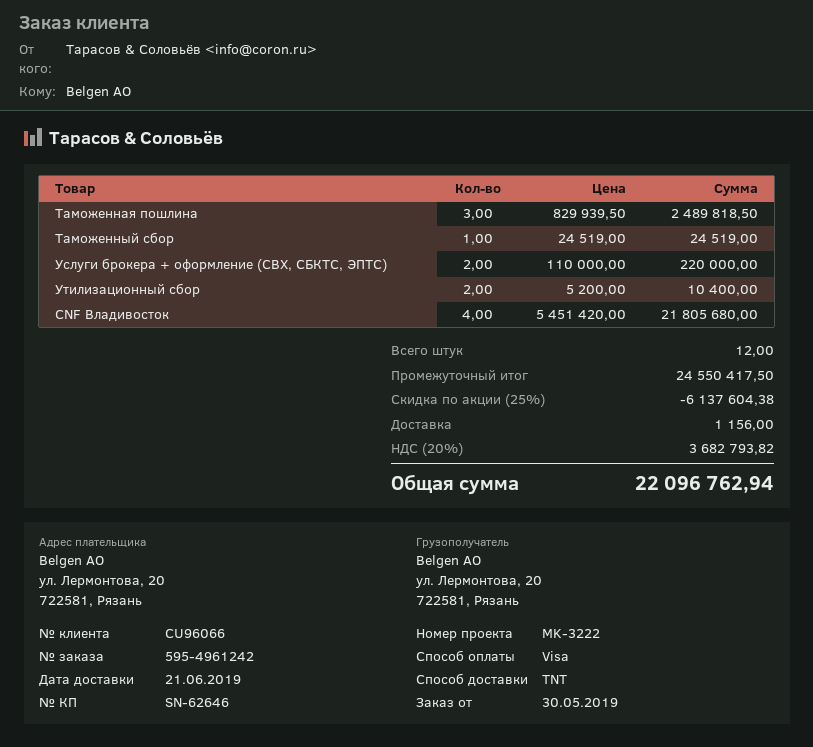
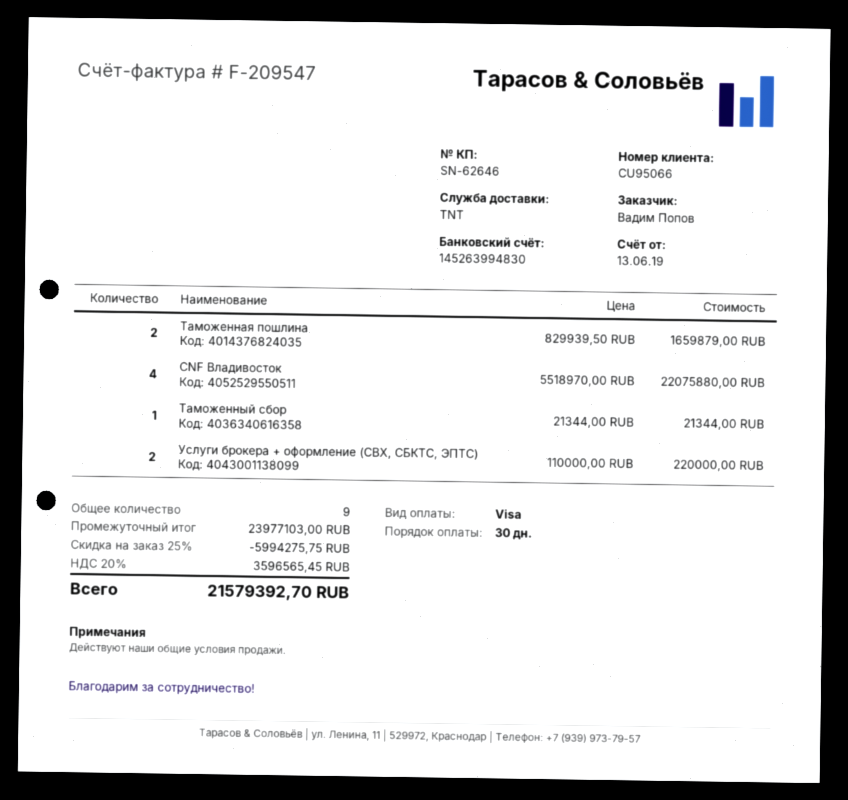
customer number: CU96066 -> CU95066
Таможенная пошлина: 3 x 829939.50 = 2489818.50 -> 2 x 829939.50 = 1659879.00
Таможенный сбор: 1 x 24519.00 = 24519.00 -> 1 x 21344.00 = 21344.00
Утилизационный сбор: 2 x 5200.00 = 10400.00 -> none
CNF Владивосток: 4 x 5451420.00 = 21805680.00 -> 4 x 5518970.00 = 22075880.00
total quantity: 12 -> 9
subtotal: 24550417.50 -> 23977103.00
discount: 25% = 6137604.38 -> 25% = 5994275.75
shipping: 1156.00 -> none
tax: 20% = 3682793.82 -> 20% = 3596565.45
total: 22096762.94 -> 21579392.70

